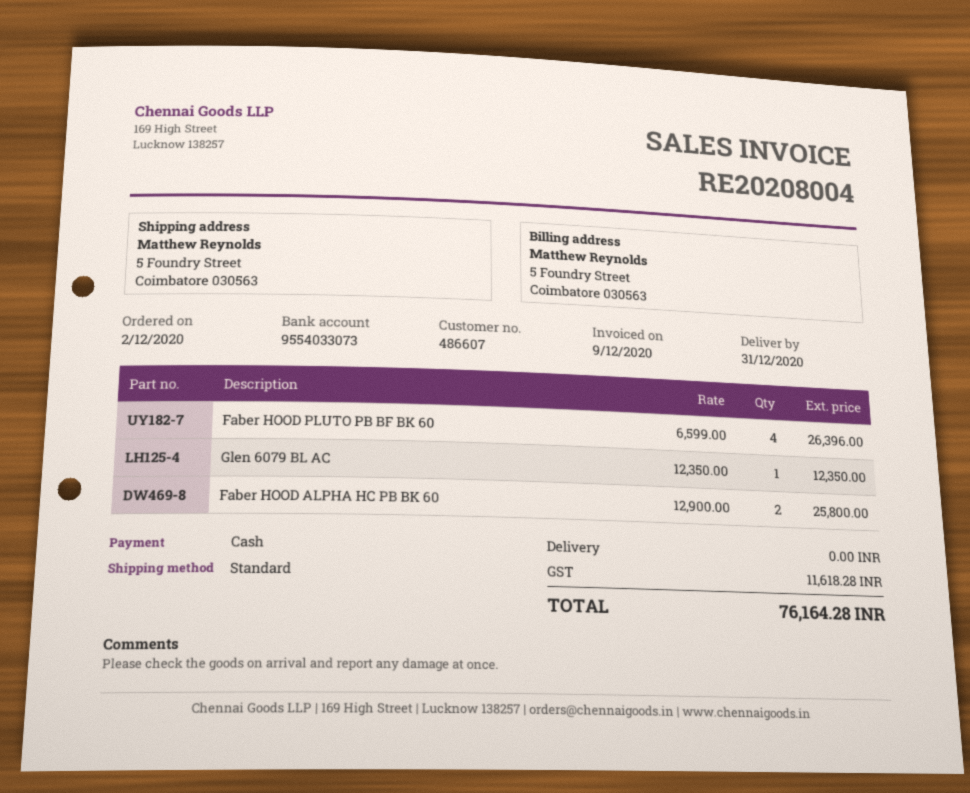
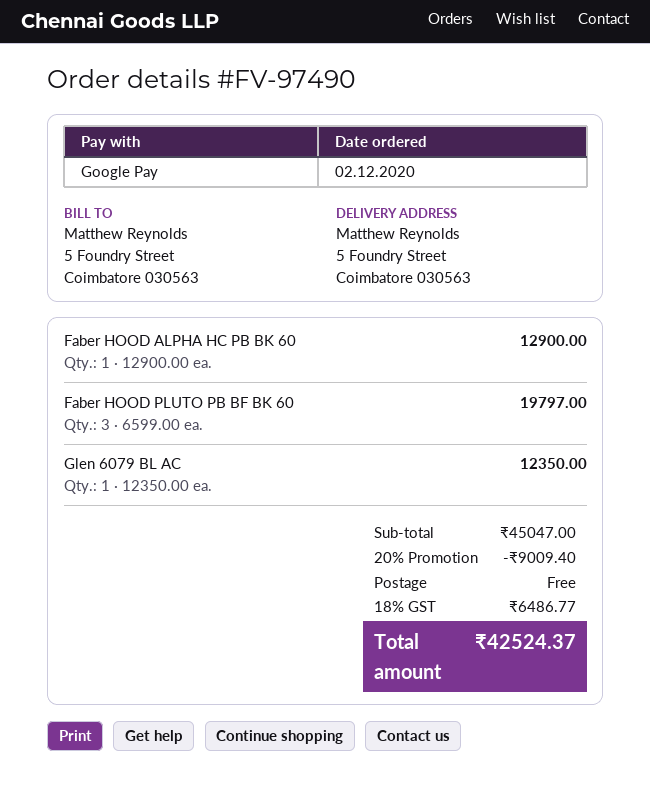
payment method: cash -> Google Pay
Faber HOOD PLUTO PB BF BK 60: 4 x 6599.00 = 26396.00 -> 3 x 6599.00 = 19797.00
Faber HOOD ALPHA HC PB BK 60: 2 x 12900.00 = 25800.00 -> 1 x 12900.00 = 12900.00
discount: none -> 20% = 9009.40
tax: 11618.28 -> 6486.77
total: 76164.28 -> 42524.37

